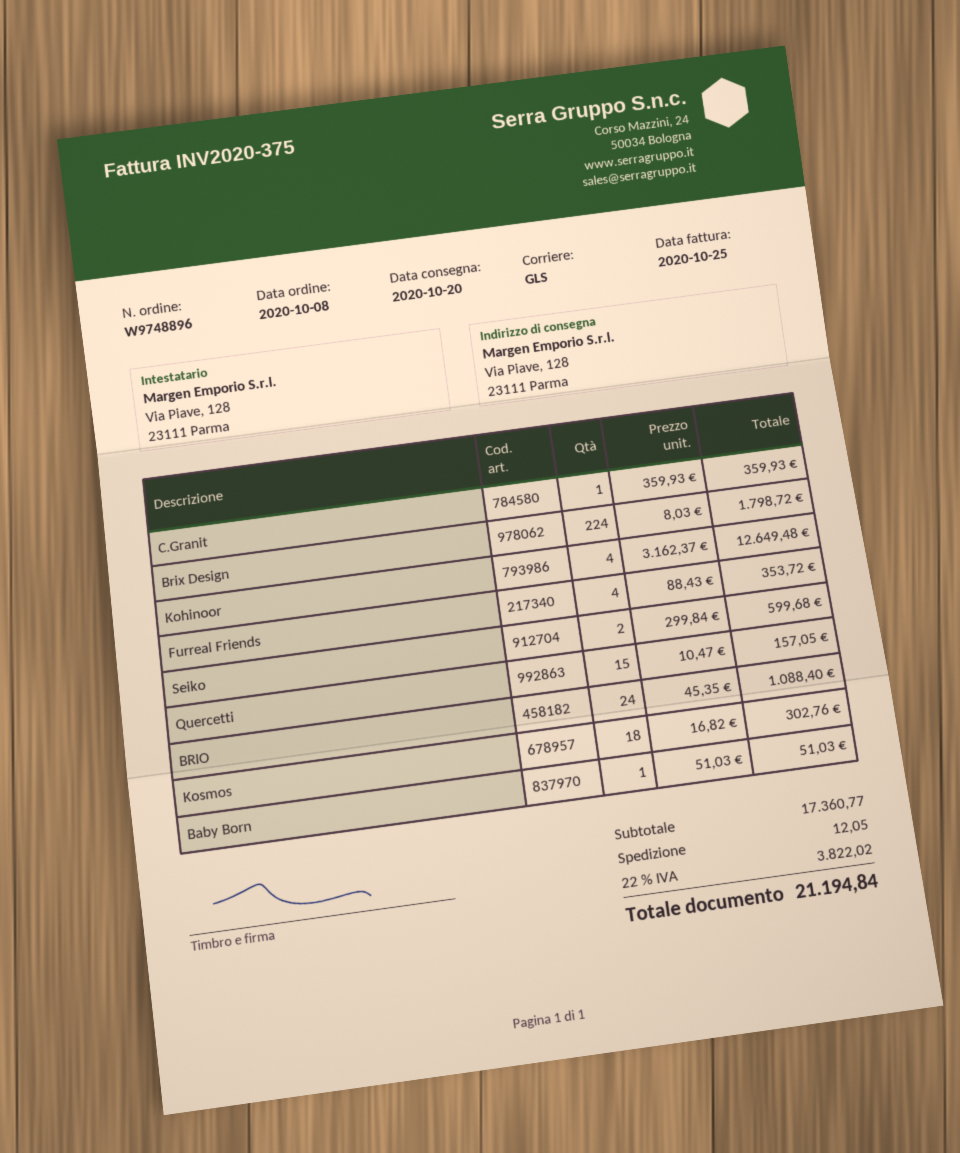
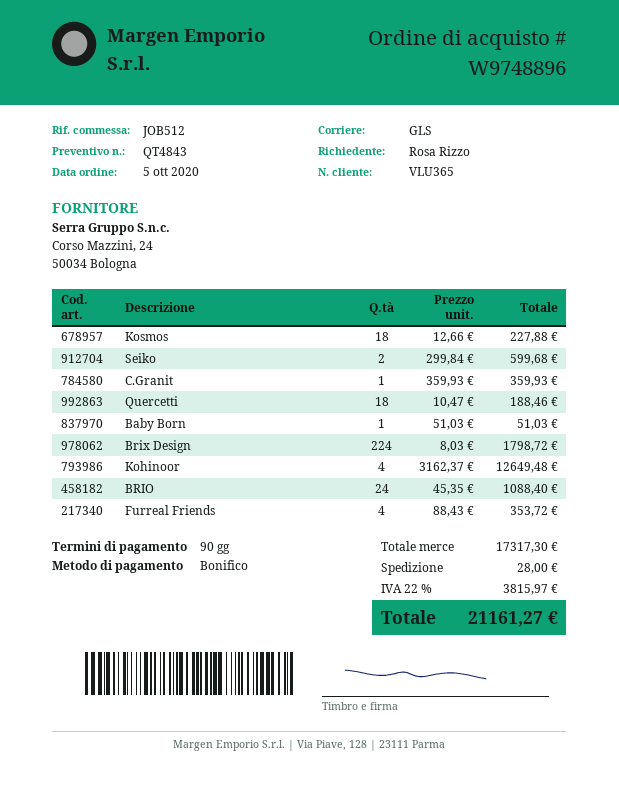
order date: 2020-10-08 -> 2020-10-05
Quercetti: 15 x 10.47 = 157.05 -> 18 x 10.47 = 188.46
Kosmos: 18 x 16.82 = 302.76 -> 18 x 12.66 = 227.88
subtotal: 17360.77 -> 17317.30
shipping: 12.05 -> 28.00
tax: 22% = 3822.02 -> 22% = 3815.97
total: 21194.84 -> 21161.27

